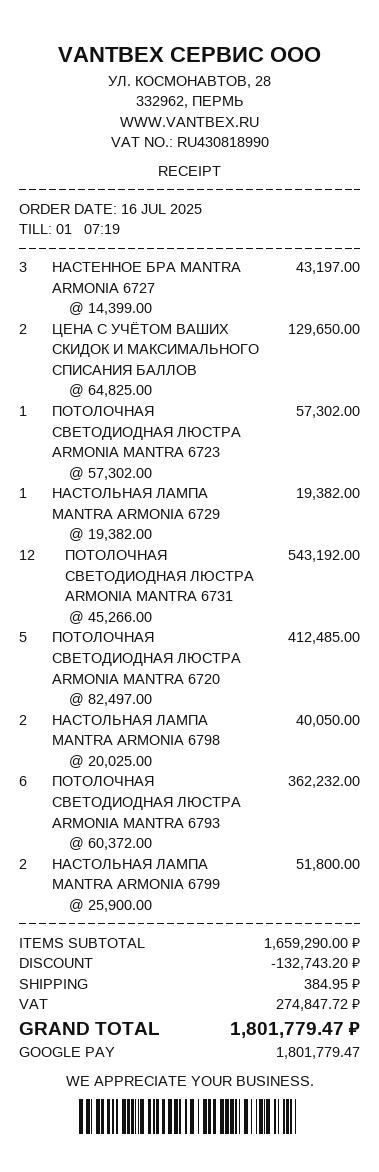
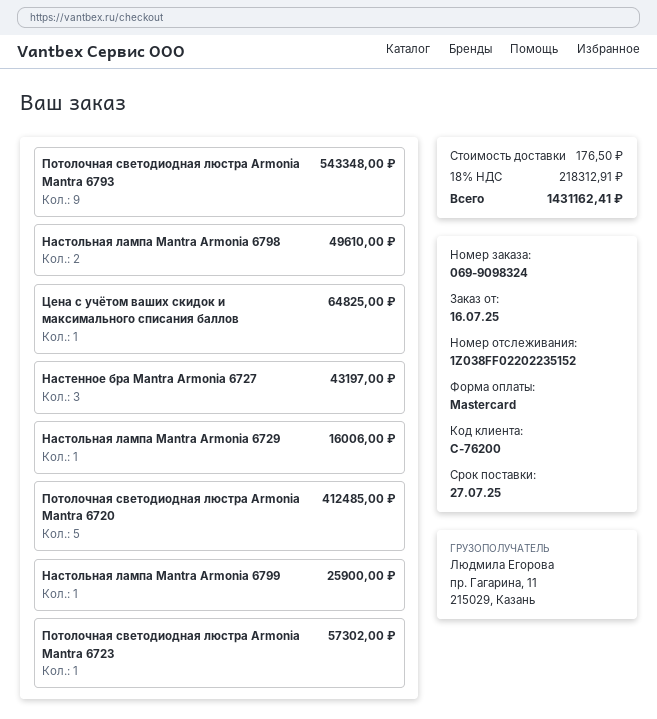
payment method: Google Pay -> Mastercard
ЦЕНА С УЧЁТОМ ВАШИХ СКИДОК И МАКСИМАЛЬНОГО СПИСАНИЯ БАЛЛОВ: 2 for 129650.00 -> 1 for 64825.00
НАСТОЛЬНАЯ ЛАМПА MANTRA ARMONIA 6729: 1 for 19382.00 -> 1 for 16006.00
ПОТОЛОЧНАЯ СВЕТОДИОДНАЯ ЛЮСТРА ARMONIA MANTRA 6731: 12 for 543192.00 -> none
НАСТОЛЬНАЯ ЛАМПА MANTRA ARMONIA 6798: 2 for 40050.00 -> 2 for 49610.00
ПОТОЛОЧНАЯ СВЕТОДИОДНАЯ ЛЮСТРА ARMONIA MANTRA 6793: 6 for 362232.00 -> 9 for 543348.00
НАСТОЛЬНАЯ ЛАМПА MANTRA ARMONIA 6799: 2 for 51800.00 -> 1 for 25900.00
discount: 132743.20 -> none
shipping: 384.95 -> 176.50
tax: 274847.72 -> 218312.91
total: 1801779.47 -> 1431162.41

